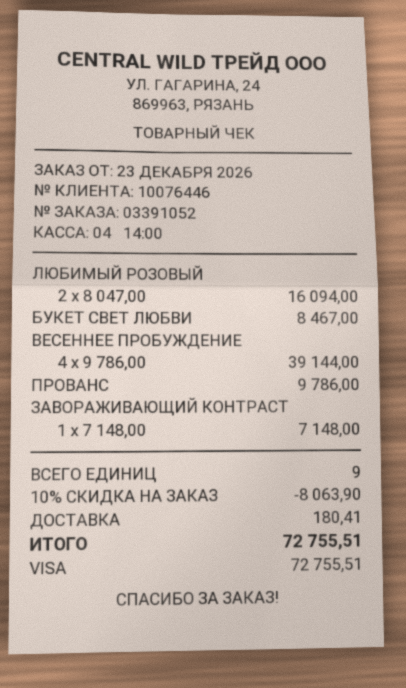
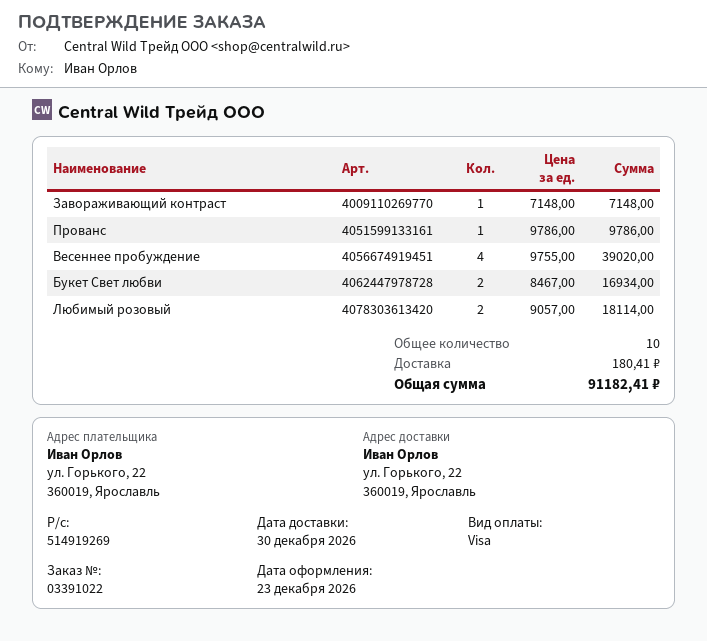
order number: 03391052 -> 03391022
ЛЮБИМЫЙ РОЗОВЫЙ: 2 x 8047.00 = 16094.00 -> 2 x 9057.00 = 18114.00
БУКЕТ СВЕТ ЛЮБВИ: 1 x 8467.00 = 8467.00 -> 2 x 8467.00 = 16934.00
ВЕСЕННЕЕ ПРОБУЖДЕНИЕ: 4 x 9786.00 = 39144.00 -> 4 x 9755.00 = 39020.00
total quantity: 9 -> 10
discount: 10% = 8063.90 -> none
total: 72755.51 -> 91182.41

